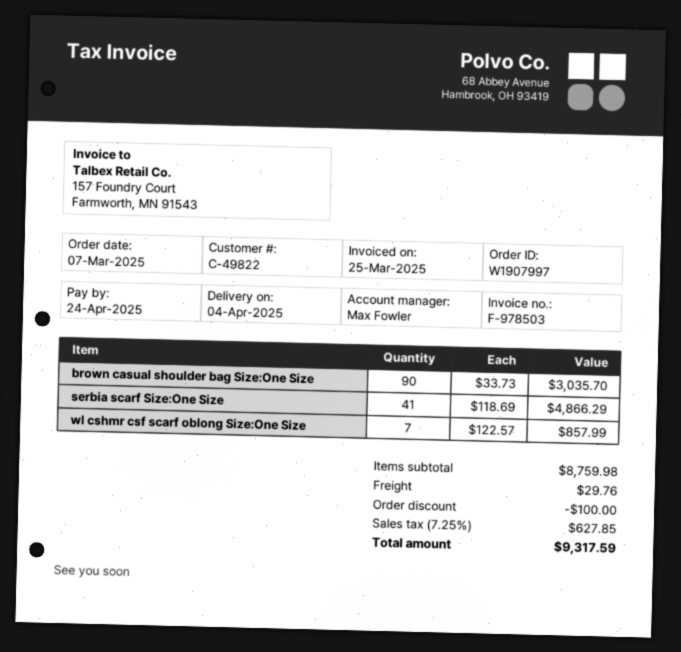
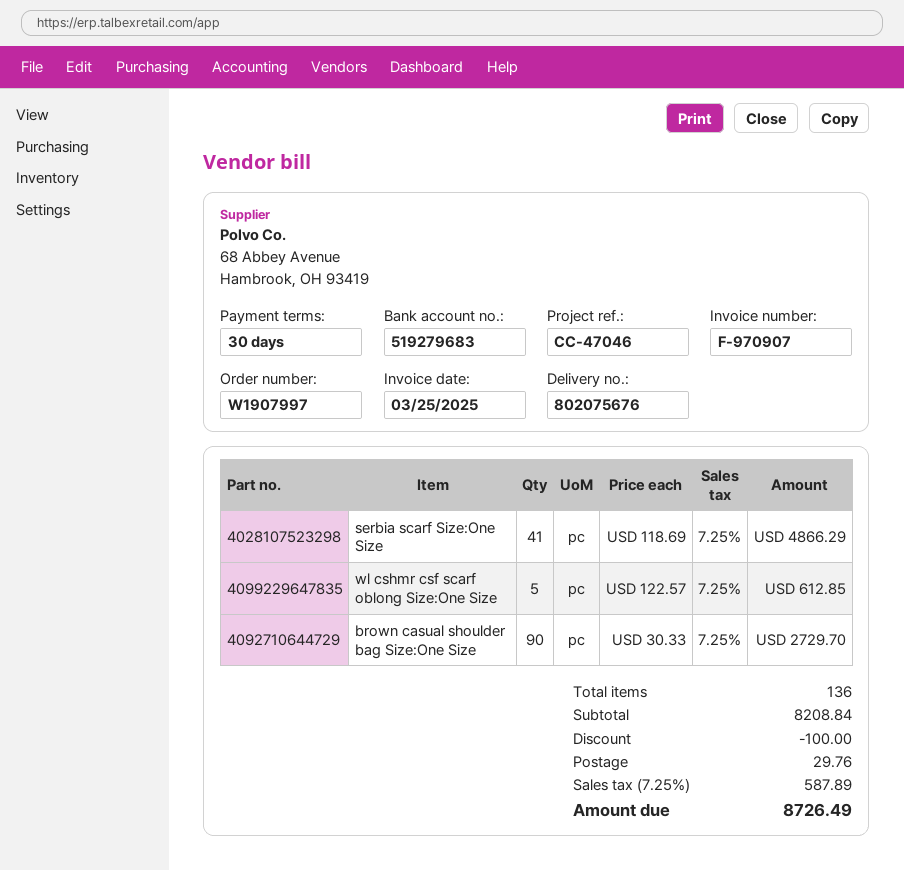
invoice number: F-978503 -> F-970907
brown casual shoulder bag Size:One Size: 90 x 33.73 = 3035.70 -> 90 x 30.33 = 2729.70
wl cshmr csf scarf oblong Size:One Size: 7 x 122.57 = 857.99 -> 5 x 122.57 = 612.85
subtotal: 8759.98 -> 8208.84
tax: 7.25% = 627.85 -> 7.25% = 587.89
total: 9317.59 -> 8726.49

